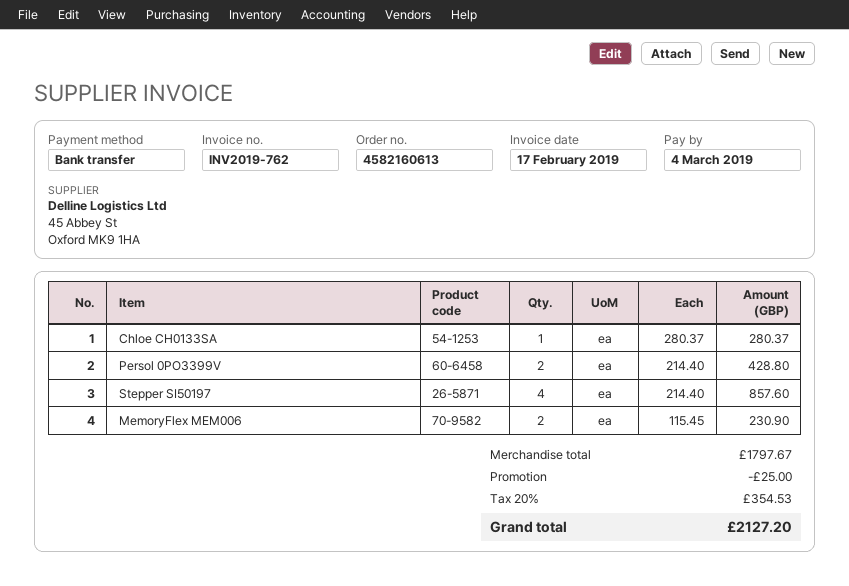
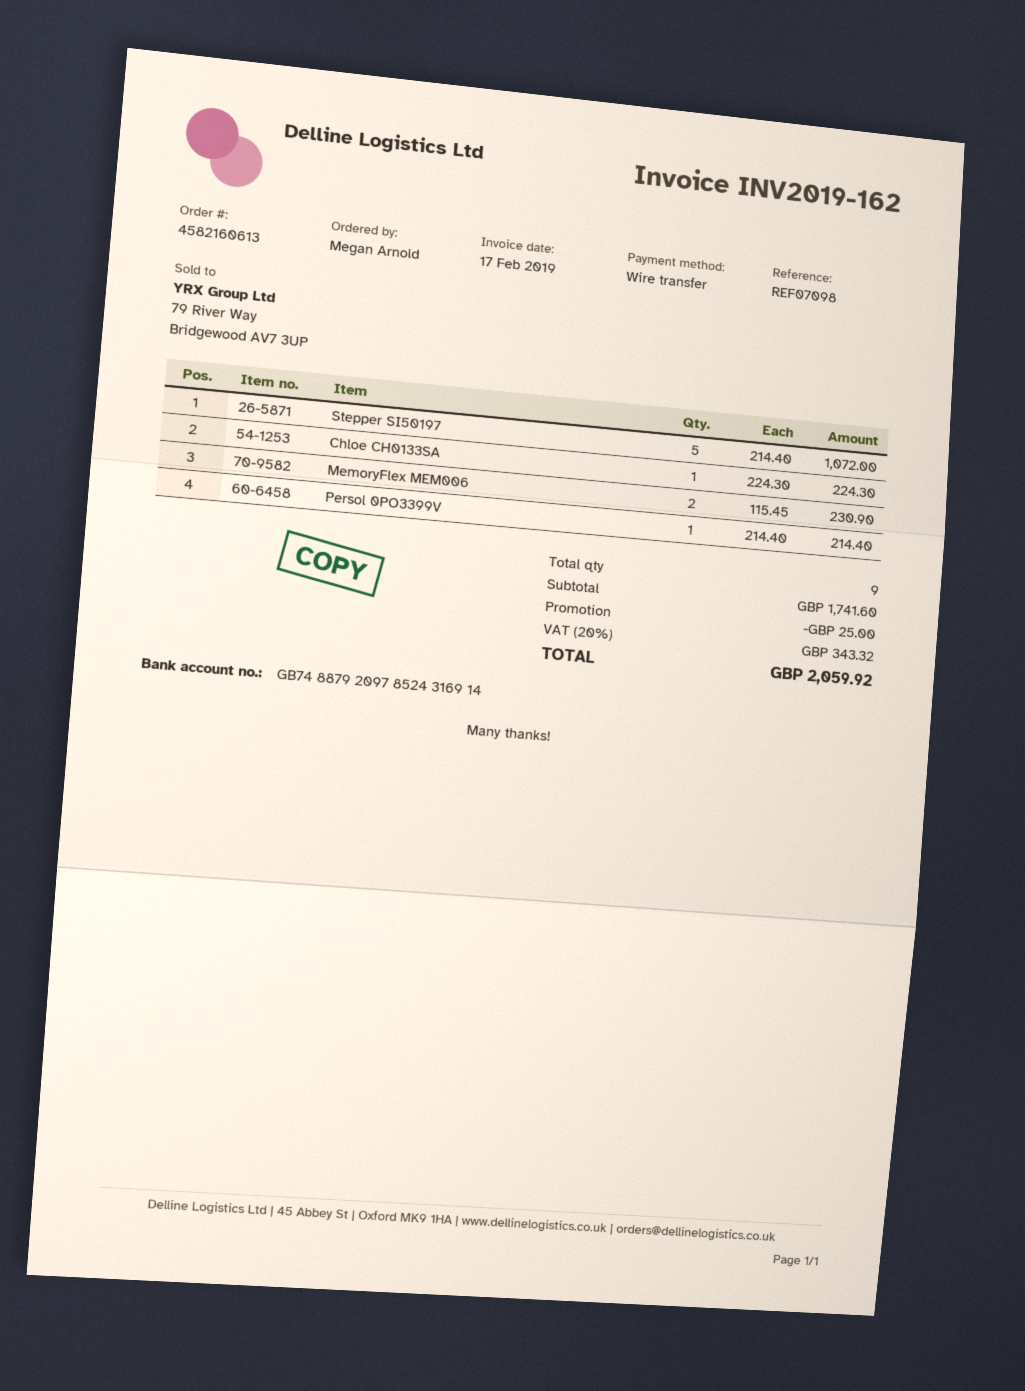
invoice number: INV2019-762 -> INV2019-162
Chloe CH0133SA: 1 x 280.37 = 280.37 -> 1 x 224.30 = 224.30
Persol 0PO3399V: 2 x 214.40 = 428.80 -> 1 x 214.40 = 214.40
Stepper SI50197: 4 x 214.40 = 857.60 -> 5 x 214.40 = 1072.00
subtotal: 1797.67 -> 1741.60
tax: 20% = 354.53 -> 20% = 343.32
total: 2127.20 -> 2059.92

